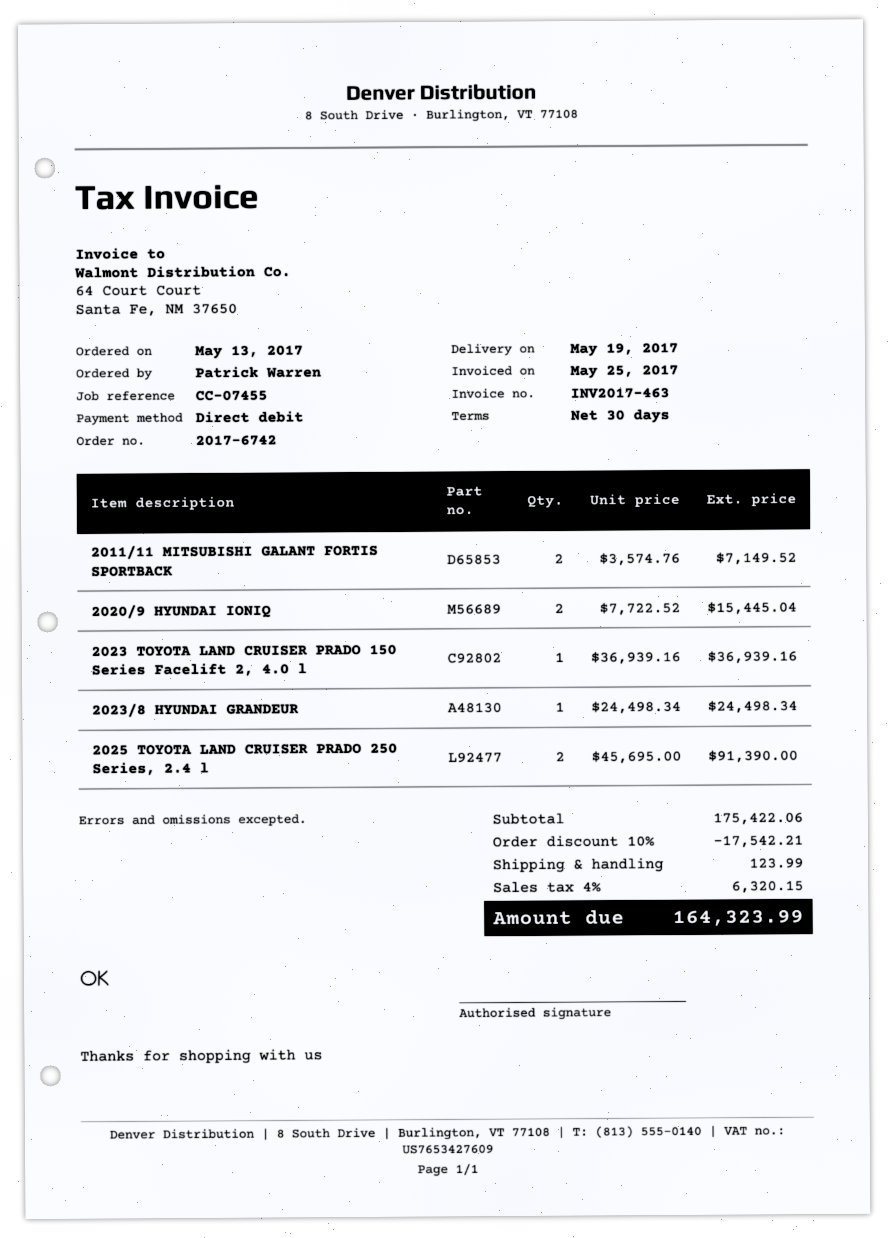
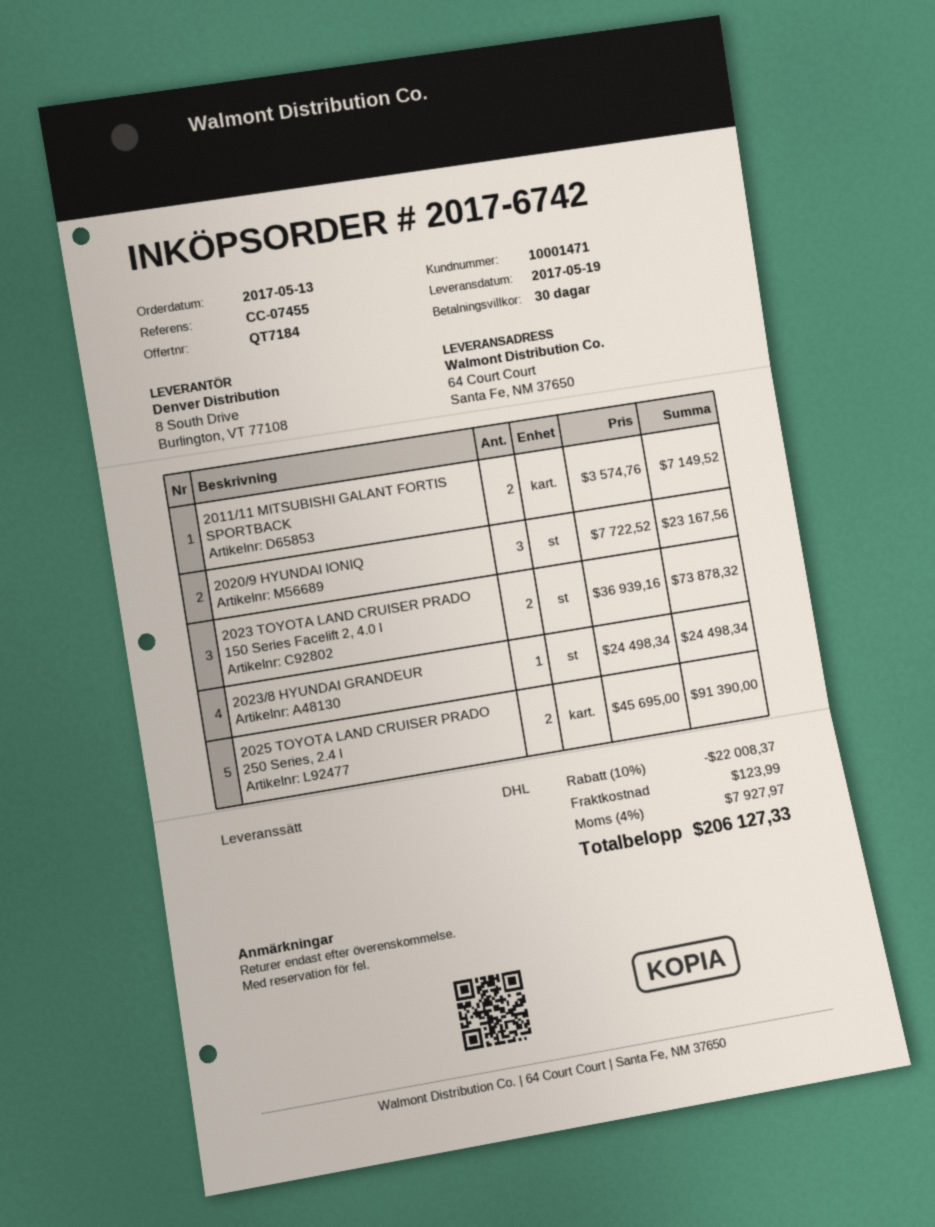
2020/9 HYUNDAI IONIQ: 2 x 7722.52 = 15445.04 -> 3 x 7722.52 = 23167.56
2023 TOYOTA LAND CRUISER PRADO 150 Series Facelift 2, 4.0 l: 1 x 36939.16 = 36939.16 -> 2 x 36939.16 = 73878.32
discount: 10% = 17542.21 -> 10% = 22008.37
tax: 4% = 6320.15 -> 4% = 7927.97
total: 164323.99 -> 206127.33

